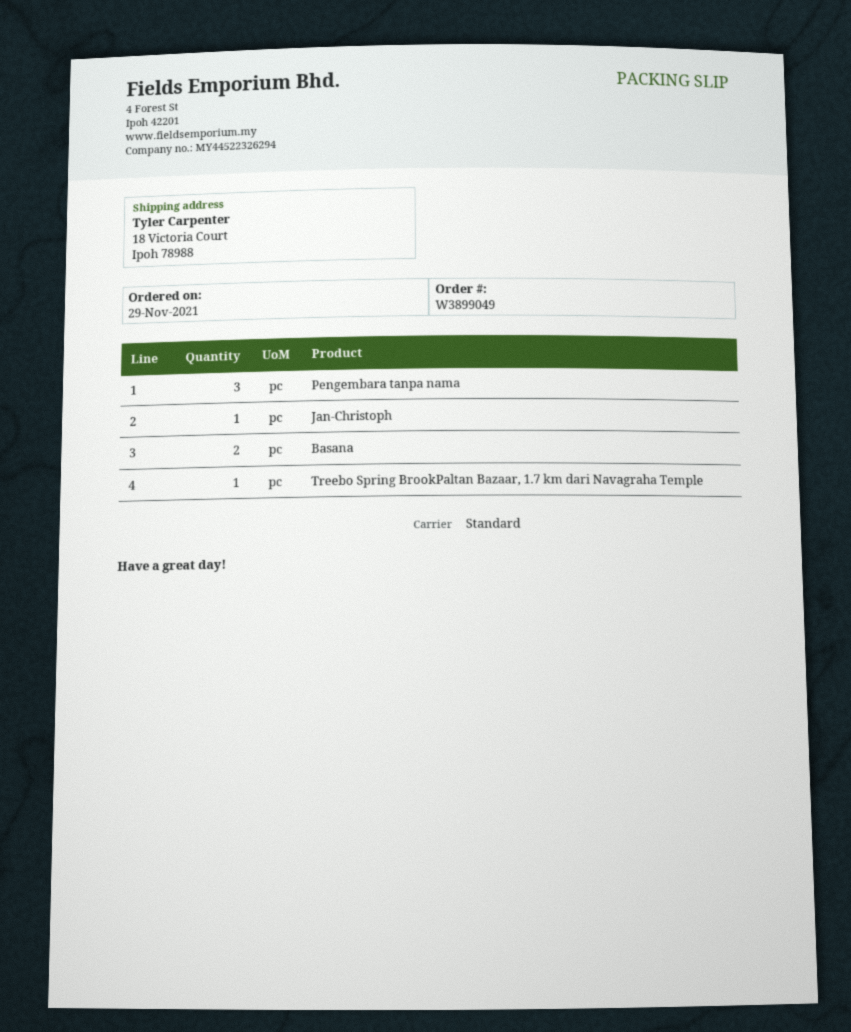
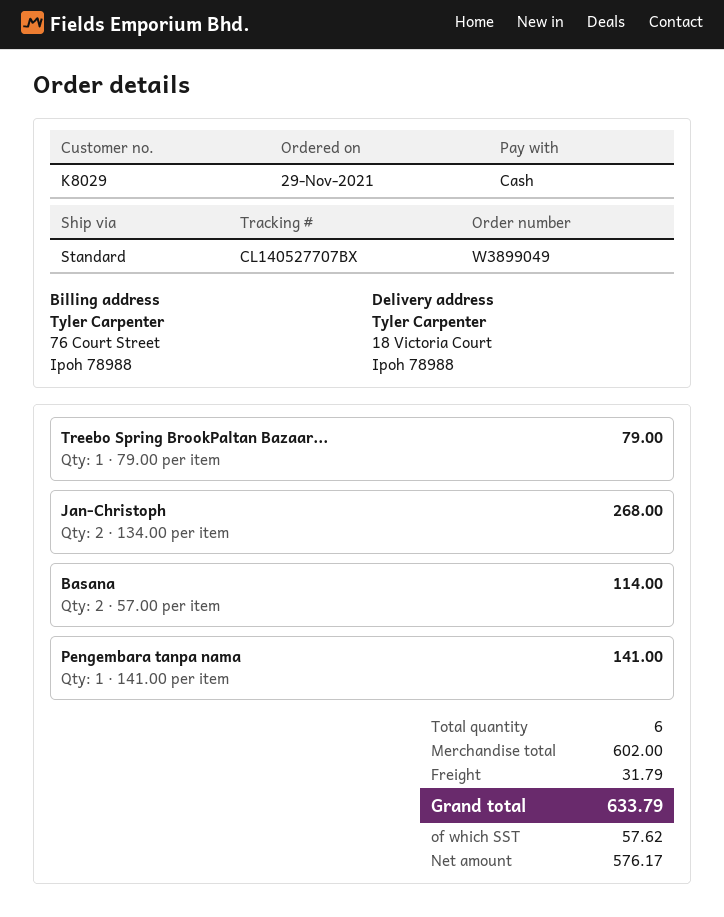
Pengembara tanpa nama: 3 -> 1
Jan-Christoph: 1 -> 2

